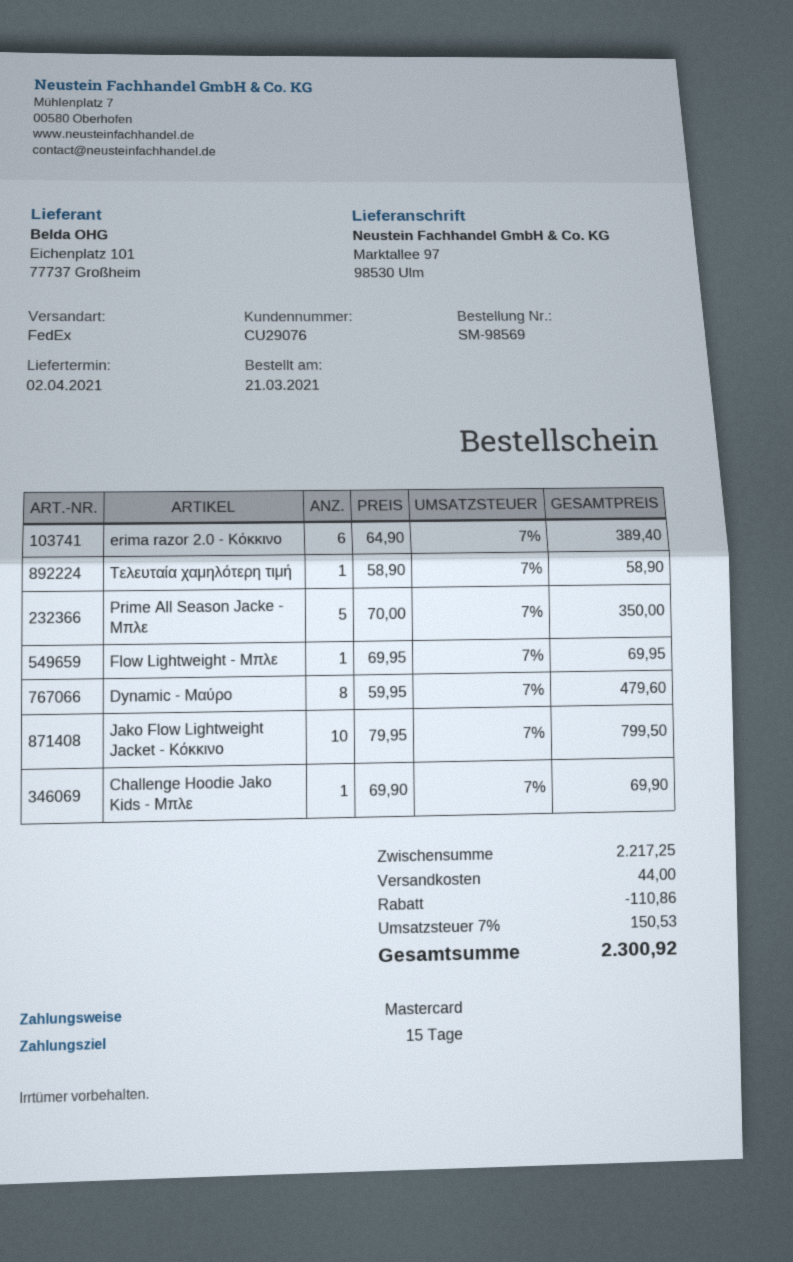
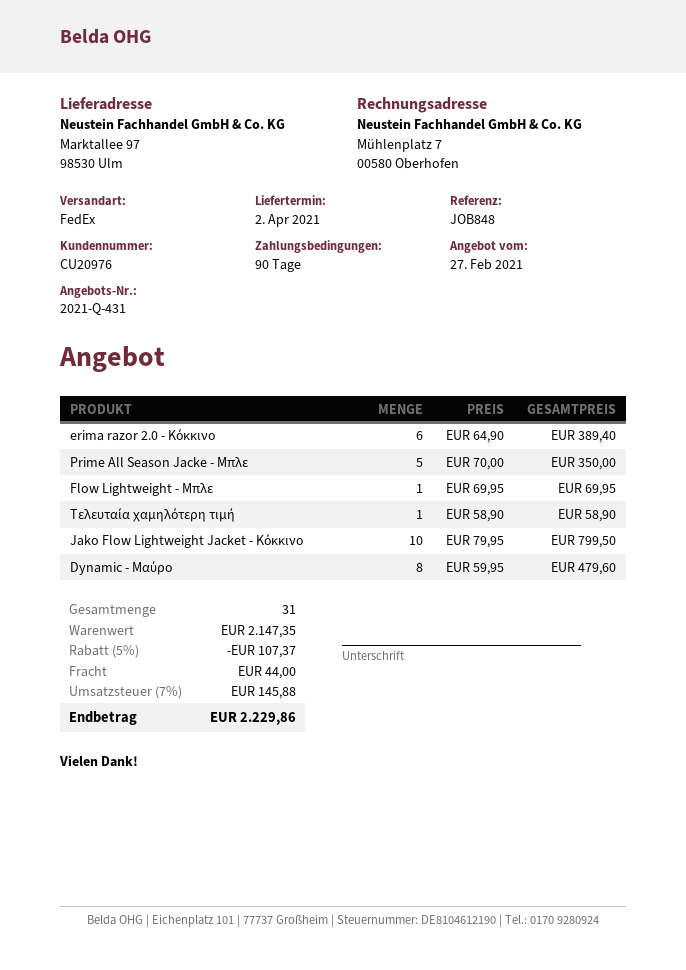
payment terms: 15 days -> 90 days
customer number: CU29076 -> CU20976
Challenge Hoodie Jako Kids - Μπλε: 1 x 69.90 = 69.90 -> none
subtotal: 2217.25 -> 2147.35
discount: 110.86 -> 107.37
tax: 7% = 150.53 -> 7% = 145.88
total: 2300.92 -> 2229.86

